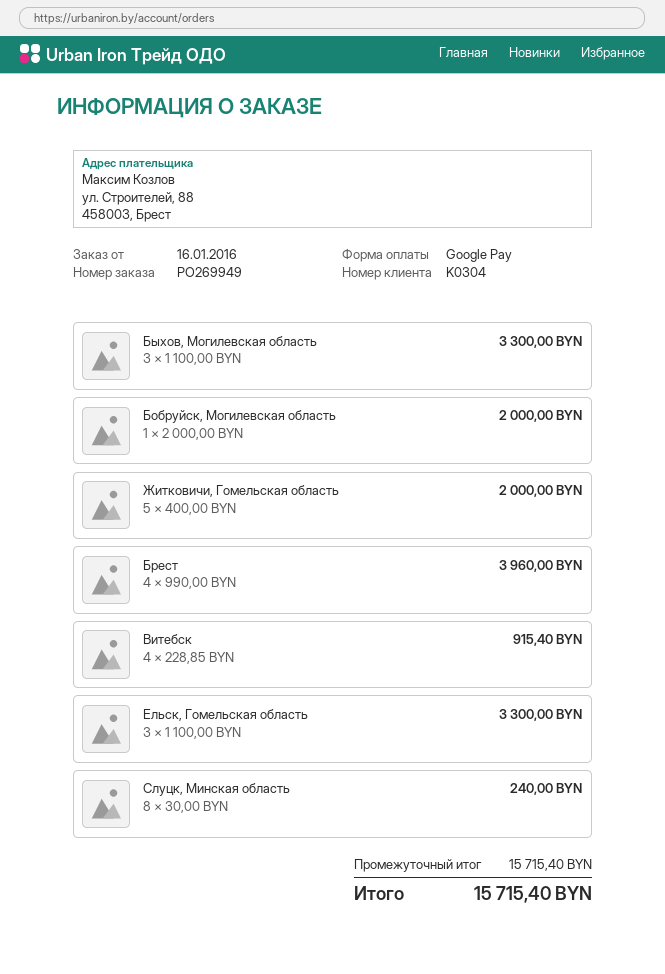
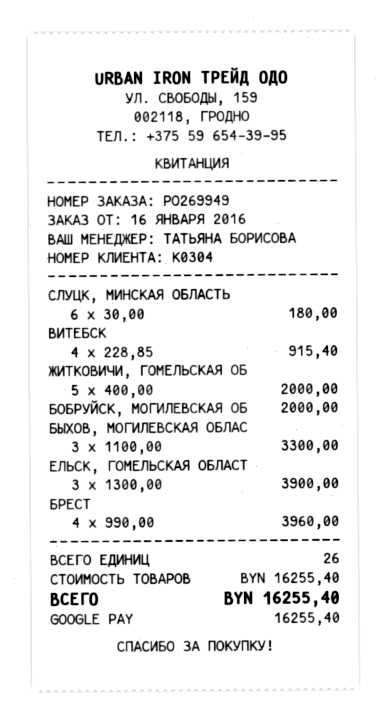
Ельск, Гомельская область: 3 x 1100.00 = 3300.00 -> 3 x 1300.00 = 3900.00
Слуцк, Минская область: 8 x 30.00 = 240.00 -> 6 x 30.00 = 180.00
subtotal: 15715.40 -> 16255.40
total: 15715.40 -> 16255.40

